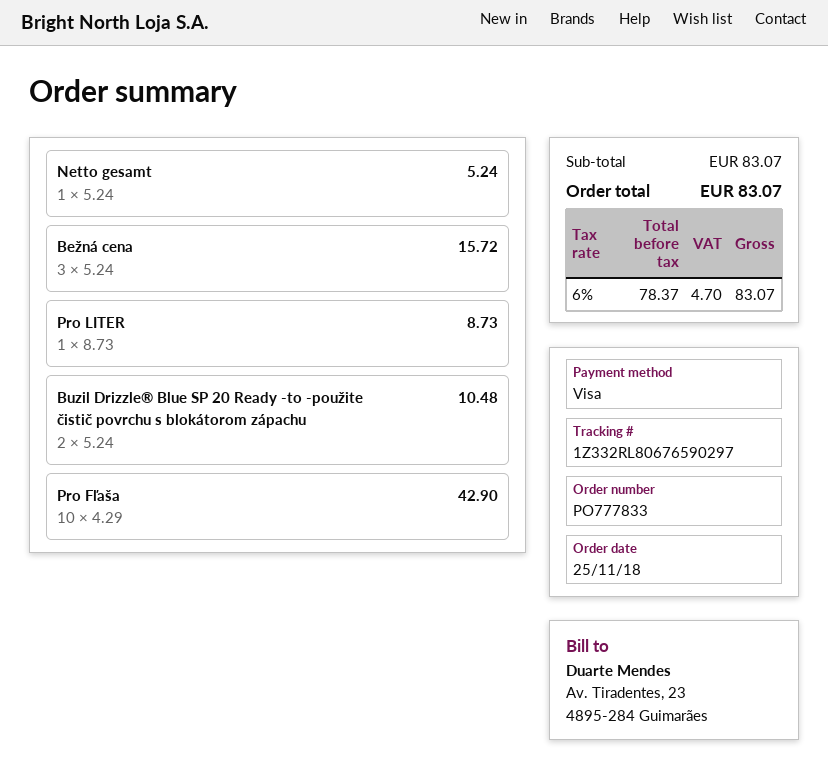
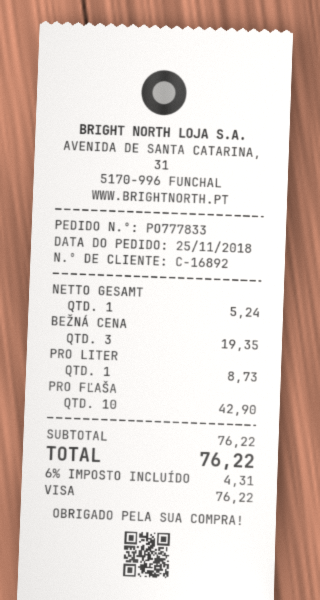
Bežná cena: 3 for 15.72 -> 3 for 19.35
Buzil Drizzle® Blue SP 20 Ready -to -použite čistič povrchu s blokátorom zápachu: 2 for 10.48 -> none
subtotal: 83.07 -> 76.22
tax: 6% = 4.70 -> 6% = 4.31
total: 83.07 -> 76.22

